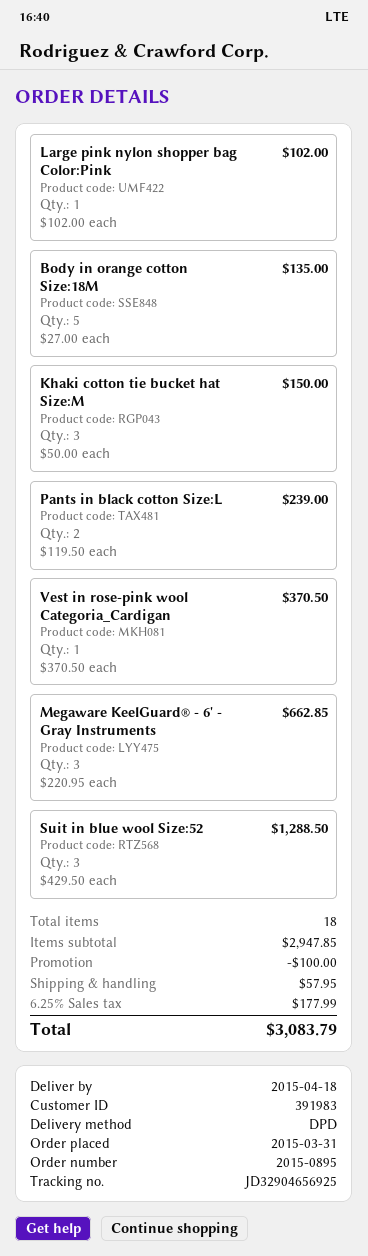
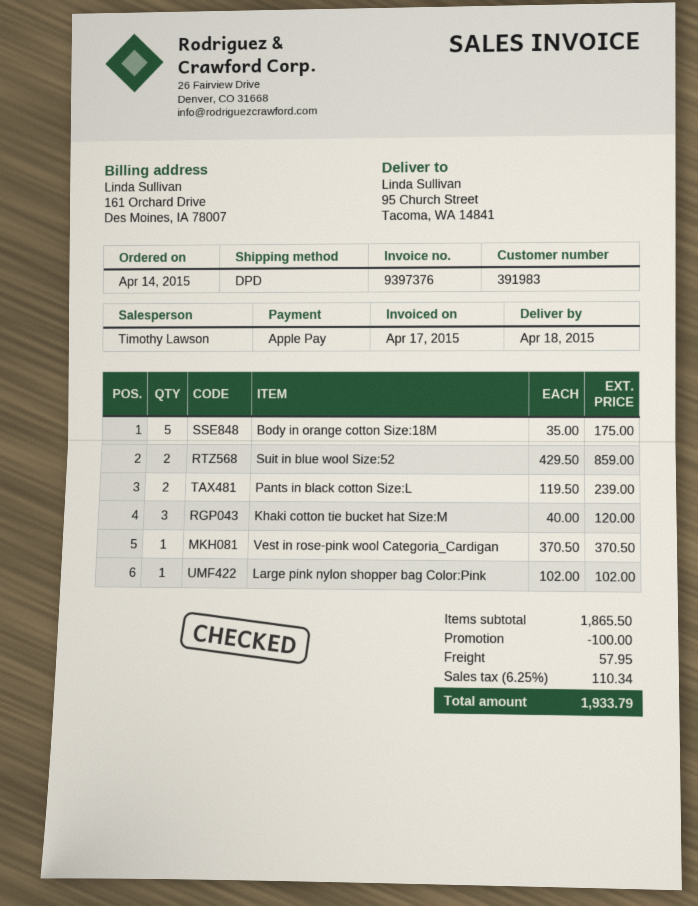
order date: 2015-03-31 -> 2015-04-14
Body in orange cotton Size:18M: 5 x 27.00 = 135.00 -> 5 x 35.00 = 175.00
Khaki cotton tie bucket hat Size:M: 3 x 50.00 = 150.00 -> 3 x 40.00 = 120.00
Megaware KeelGuard® - 6' - Gray Instruments: 3 x 220.95 = 662.85 -> none
Suit in blue wool Size:52: 3 x 429.50 = 1288.50 -> 2 x 429.50 = 859.00
subtotal: 2947.85 -> 1865.50
tax: 6.25% = 177.99 -> 6.25% = 110.34
total: 3083.79 -> 1933.79

